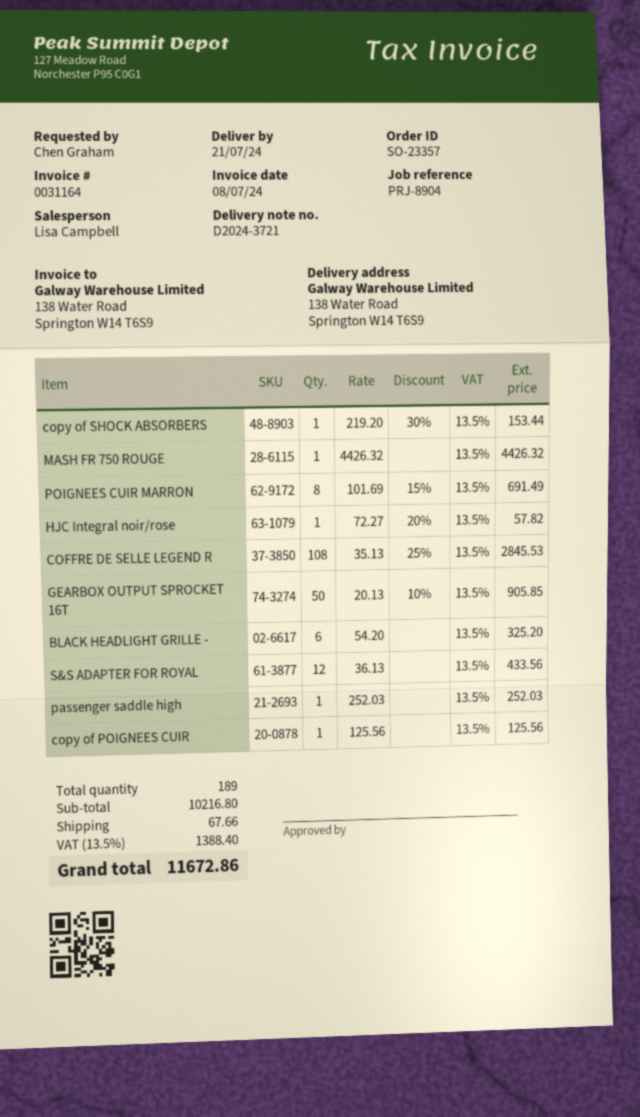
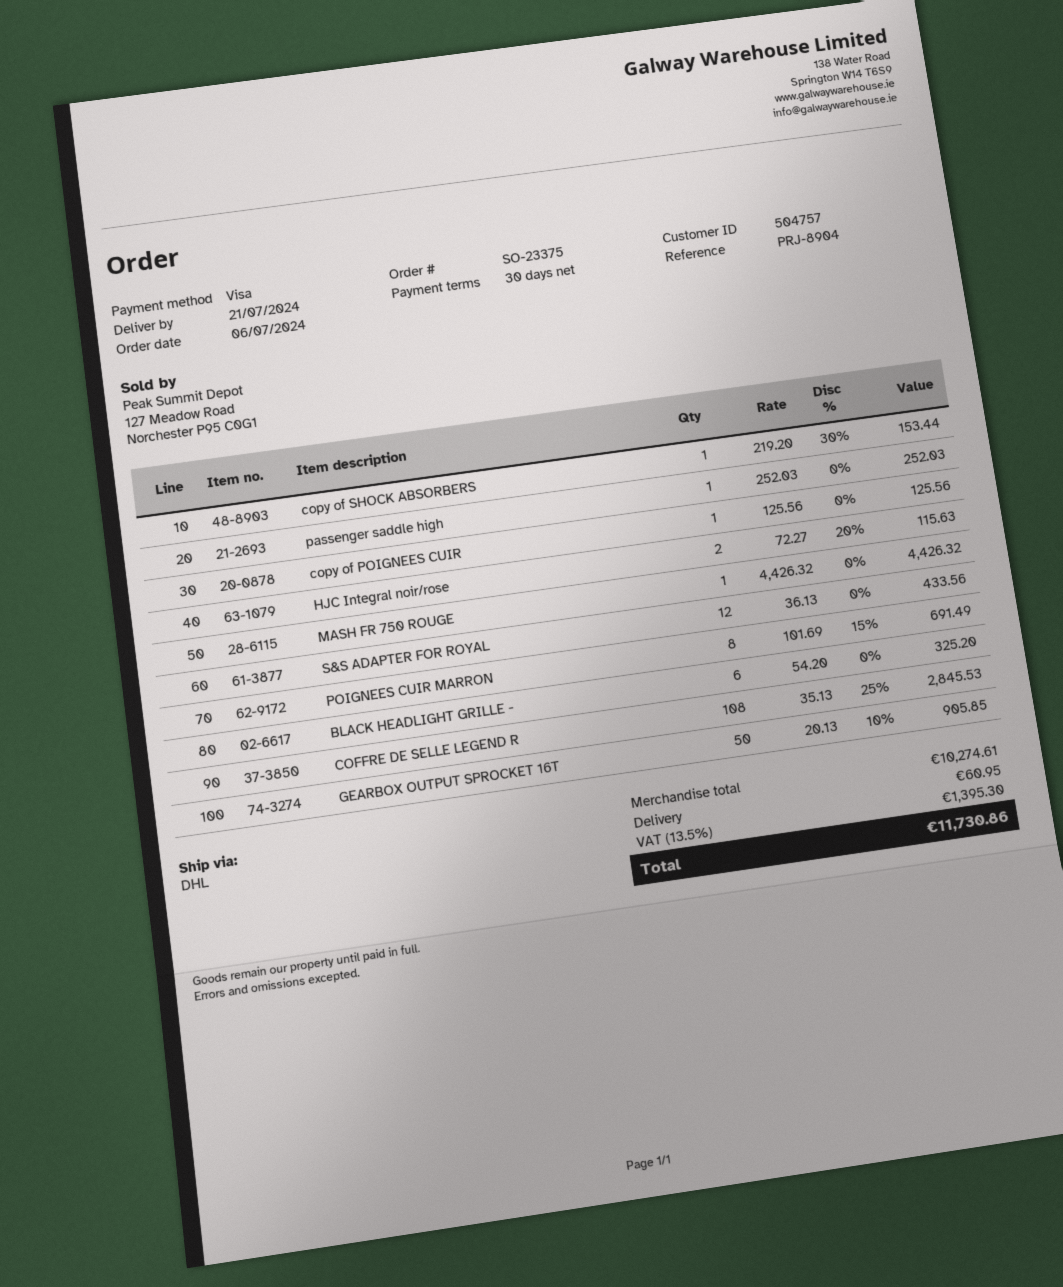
order number: SO-23357 -> SO-23375
HJC Integral noir/rose: 1 x 72.27 - 20% = 57.82 -> 2 x 72.27 - 20% = 115.63
subtotal: 10216.80 -> 10274.61
shipping: 67.66 -> 60.95
tax: 13.5% = 1388.40 -> 13.5% = 1395.30
total: 11672.86 -> 11730.86

